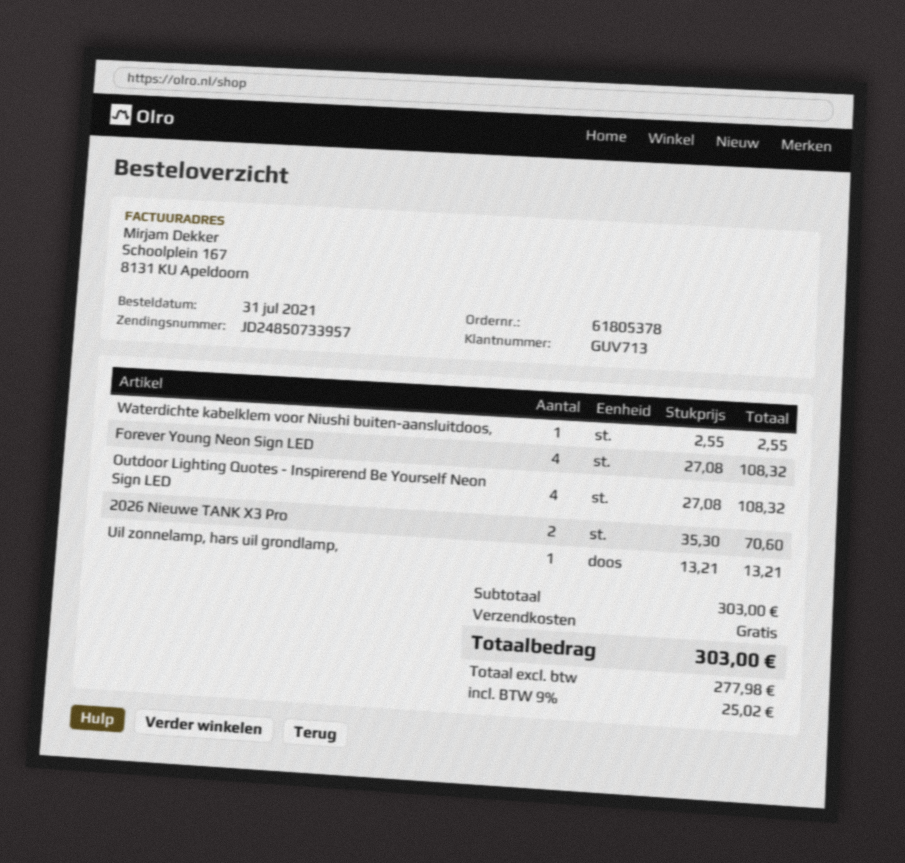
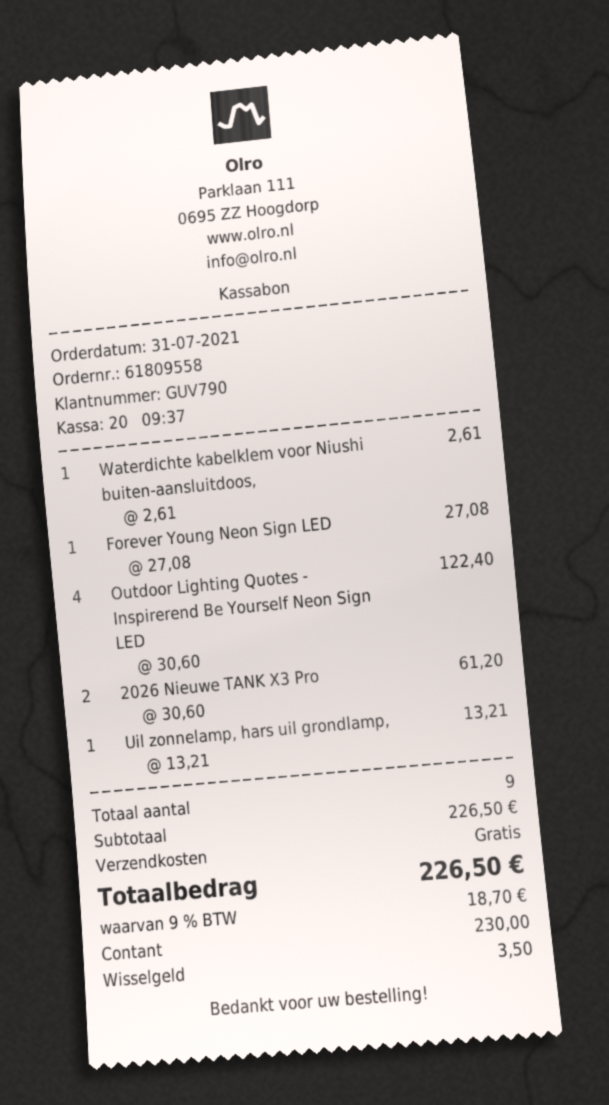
order number: 61805378 -> 61809558
customer number: GUV713 -> GUV790
Waterdichte kabelklem voor Niushi buiten-aansluitdoos,: 1 x 2.55 = 2.55 -> 1 x 2.61 = 2.61
Forever Young Neon Sign LED: 4 x 27.08 = 108.32 -> 1 x 27.08 = 27.08
Outdoor Lighting Quotes - Inspirerend Be Yourself Neon Sign LED: 4 x 27.08 = 108.32 -> 4 x 30.60 = 122.40
2026 Nieuwe TANK X3 Pro: 2 x 35.30 = 70.60 -> 2 x 30.60 = 61.20
subtotal: 303.00 -> 226.50
tax: 9% = 25.02 -> 9% = 18.70
total: 303.00 -> 226.50

